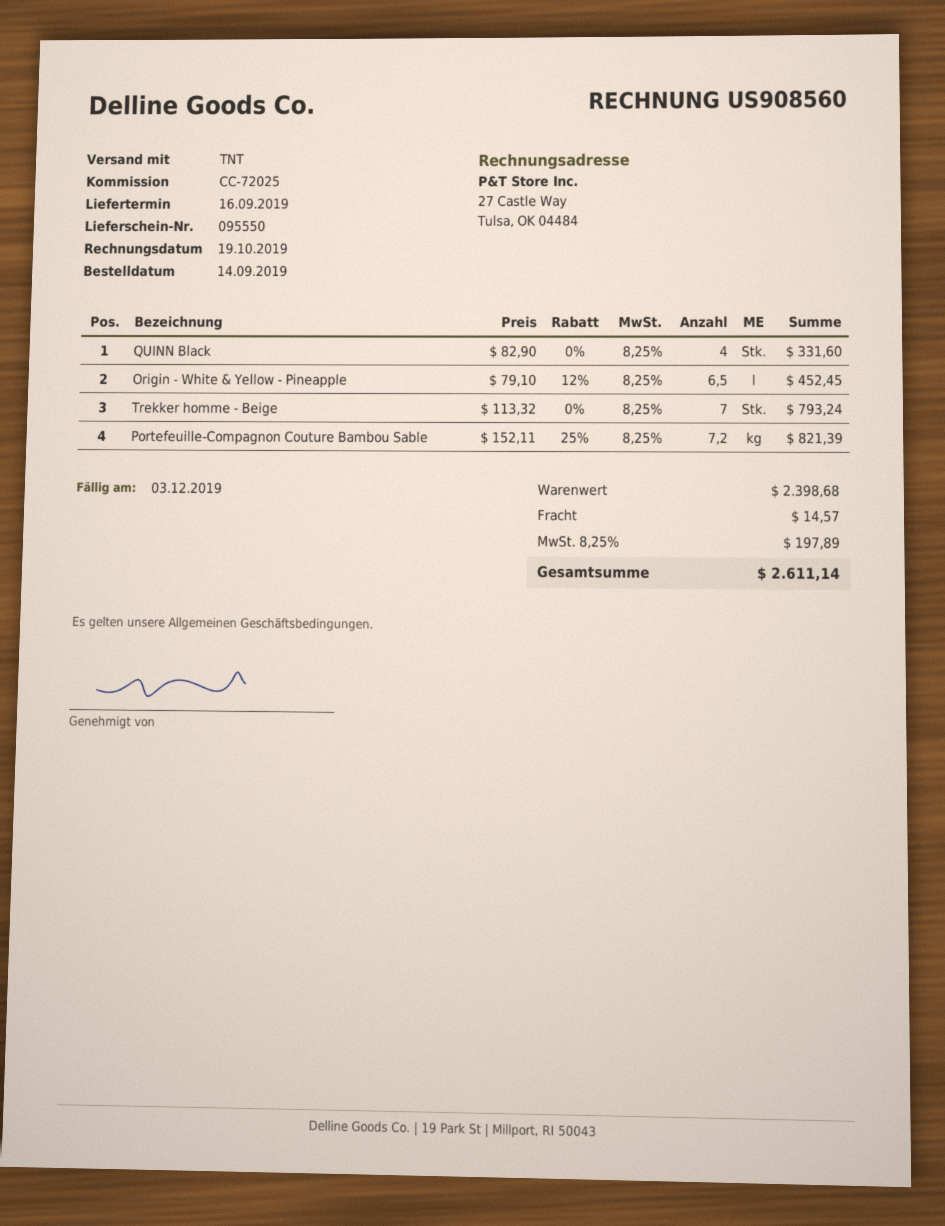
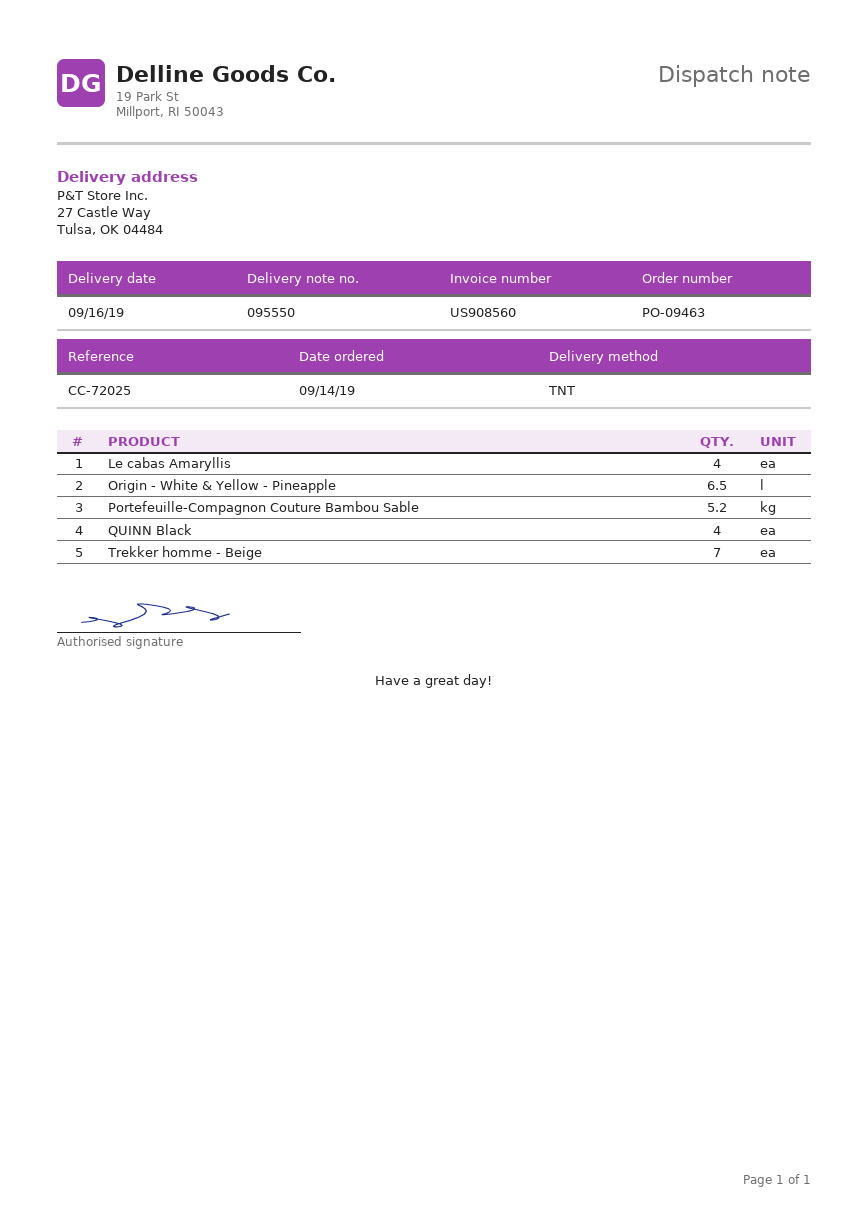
Portefeuille-Compagnon Couture Bambou Sable: 7.2 -> 5.2
Le cabas Amaryllis: none -> 4

